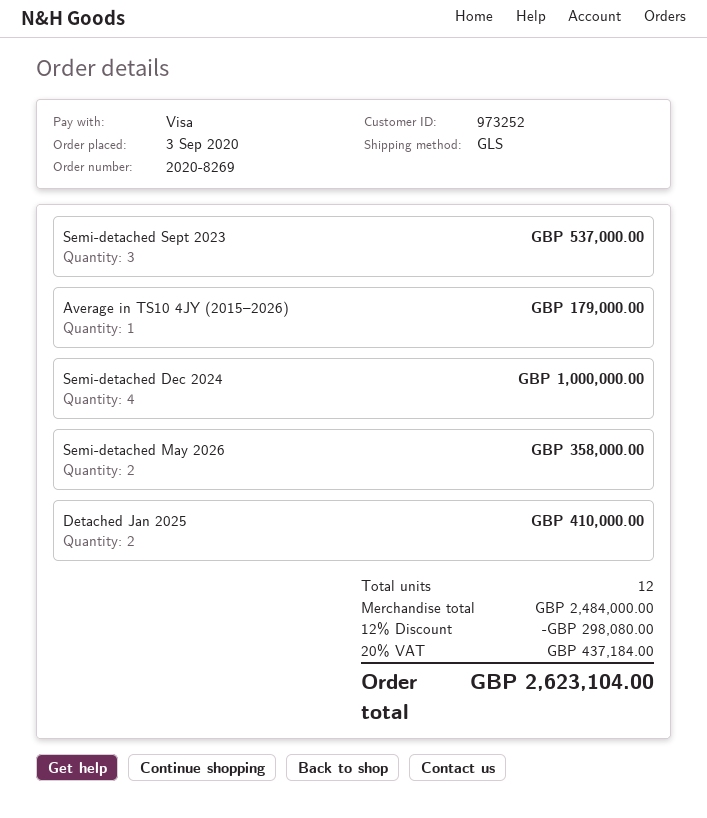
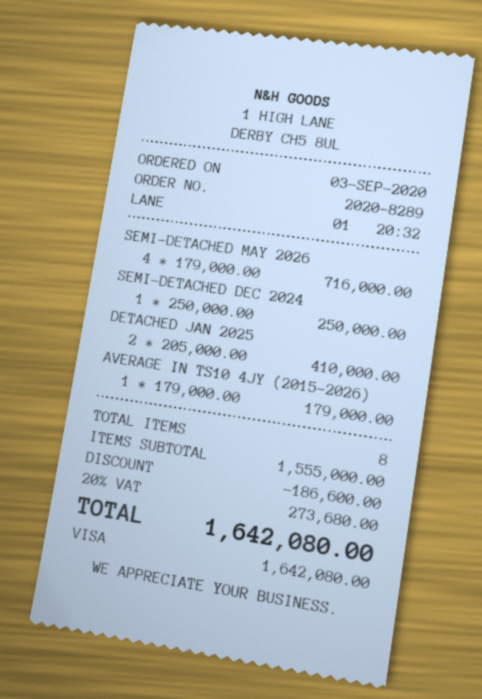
order number: 2020-8269 -> 2020-8289
Semi-detached Sept 2023: 3 for 537000.00 -> none
Semi-detached Dec 2024: 4 for 1000000.00 -> 1 for 250000.00
Semi-detached May 2026: 2 for 358000.00 -> 4 for 716000.00
total quantity: 12 -> 8
subtotal: 2484000.00 -> 1555000.00
discount: 298080.00 -> 186600.00
tax: 20% = 437184.00 -> 20% = 273680.00
total: 2623104.00 -> 1642080.00

